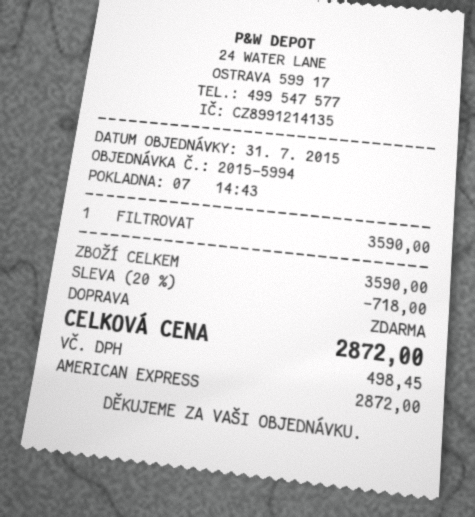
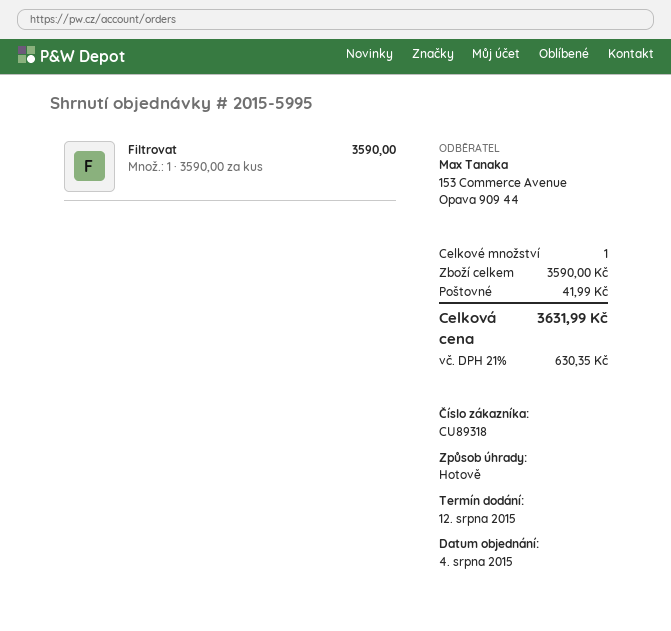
order number: 2015-5994 -> 2015-5995
order date: 2015-07-31 -> 2015-08-04
payment method: American Express -> cash
discount: 20% = 718.00 -> none
shipping: 0.00 -> 41.99
tax: 498.45 -> 630.35
total: 2872.00 -> 3631.99

